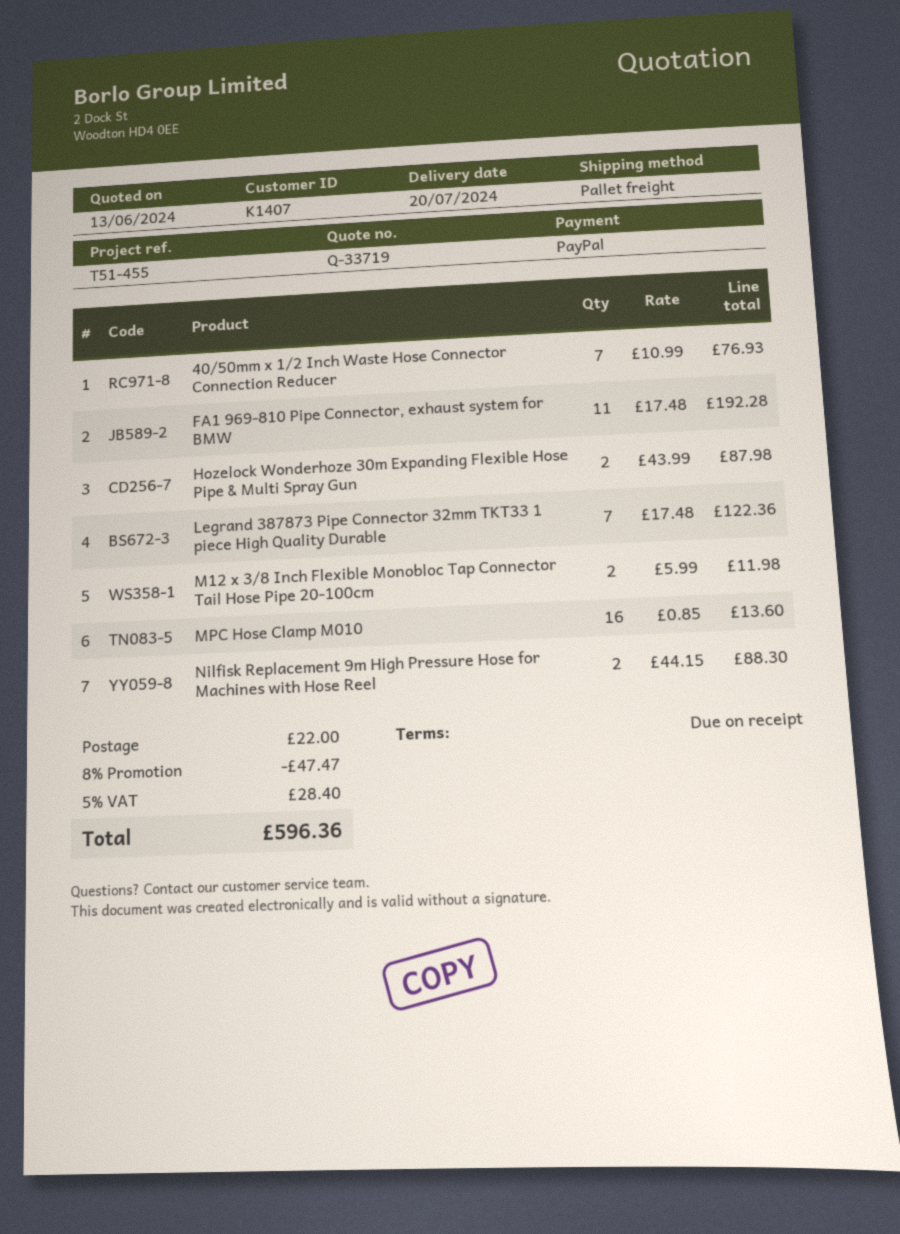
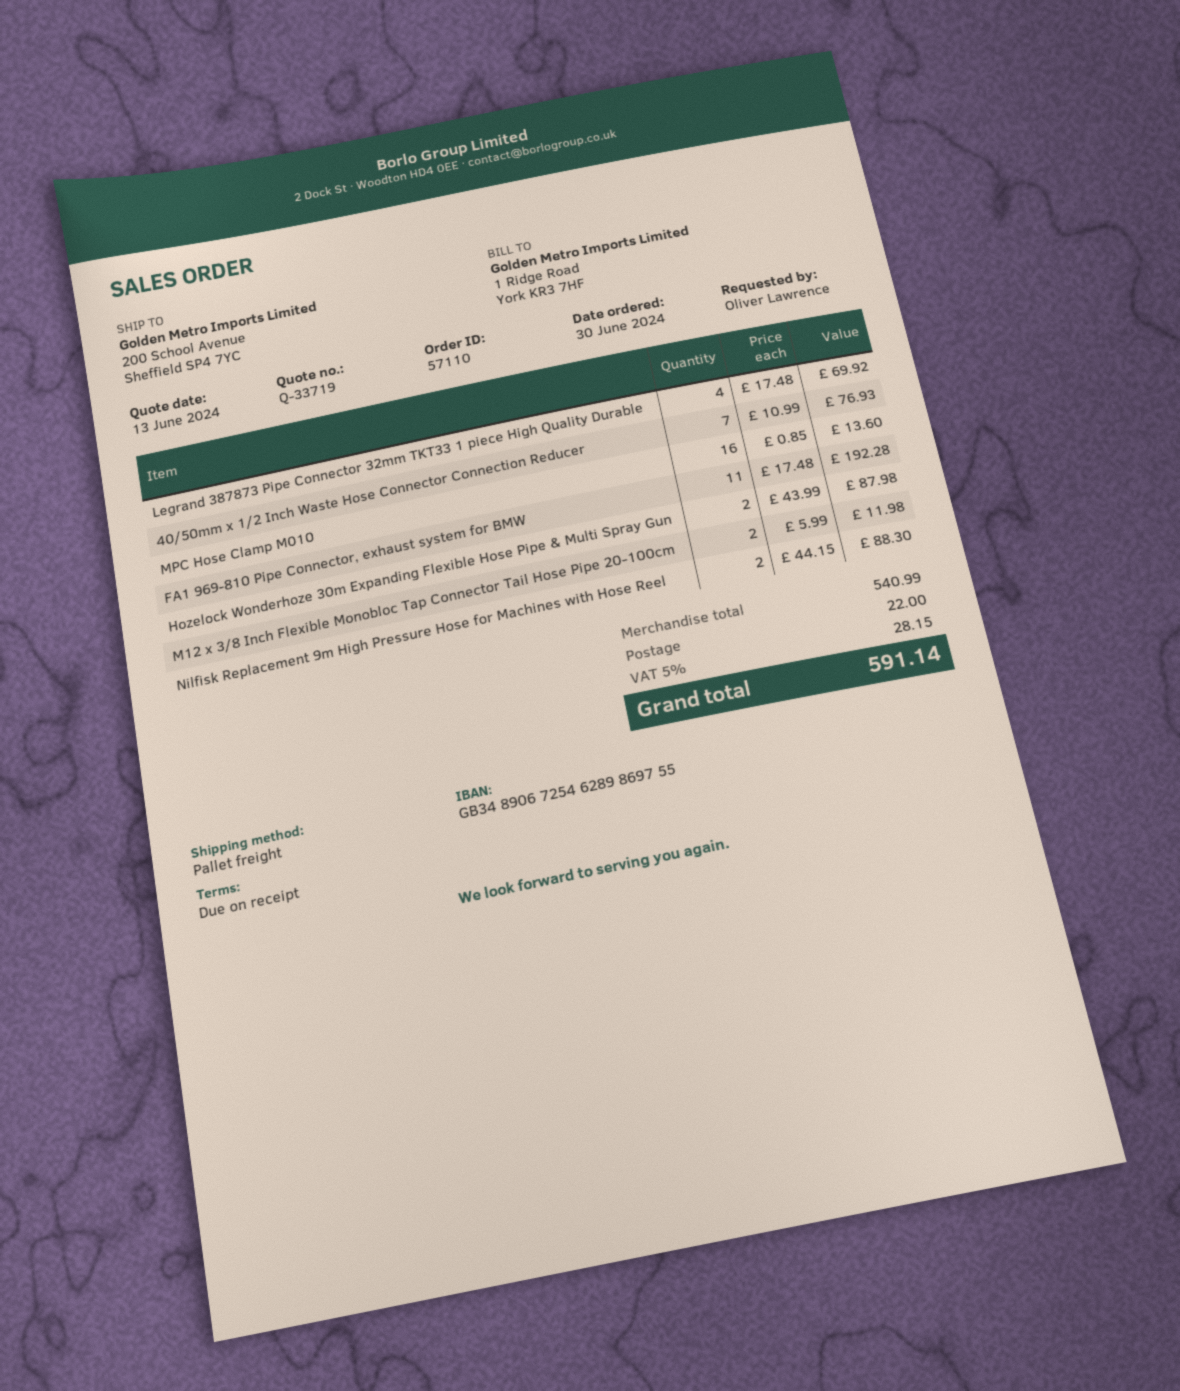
Legrand 387873 Pipe Connector 32mm TKT33 1 piece High Quality Durable: 7 x 17.48 = 122.36 -> 4 x 17.48 = 69.92
discount: 8% = 47.47 -> none
tax: 5% = 28.40 -> 5% = 28.15
total: 596.36 -> 591.14

